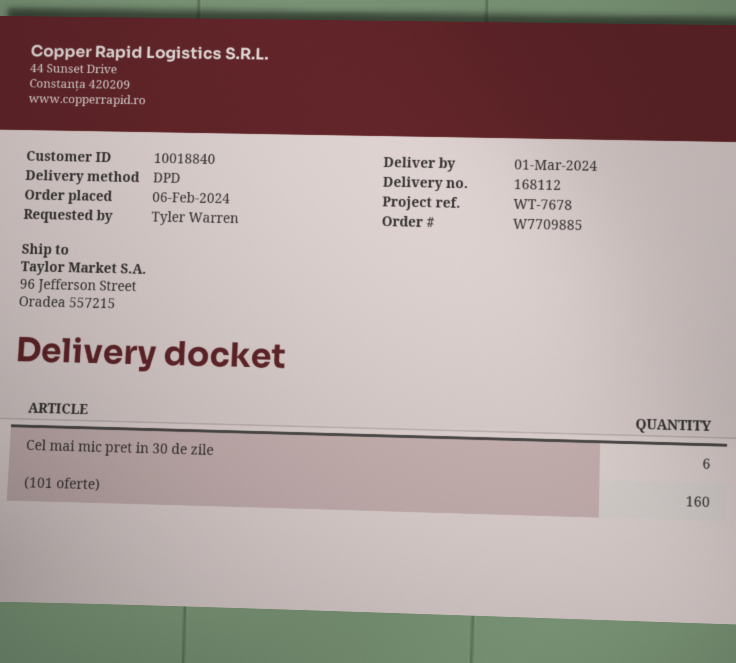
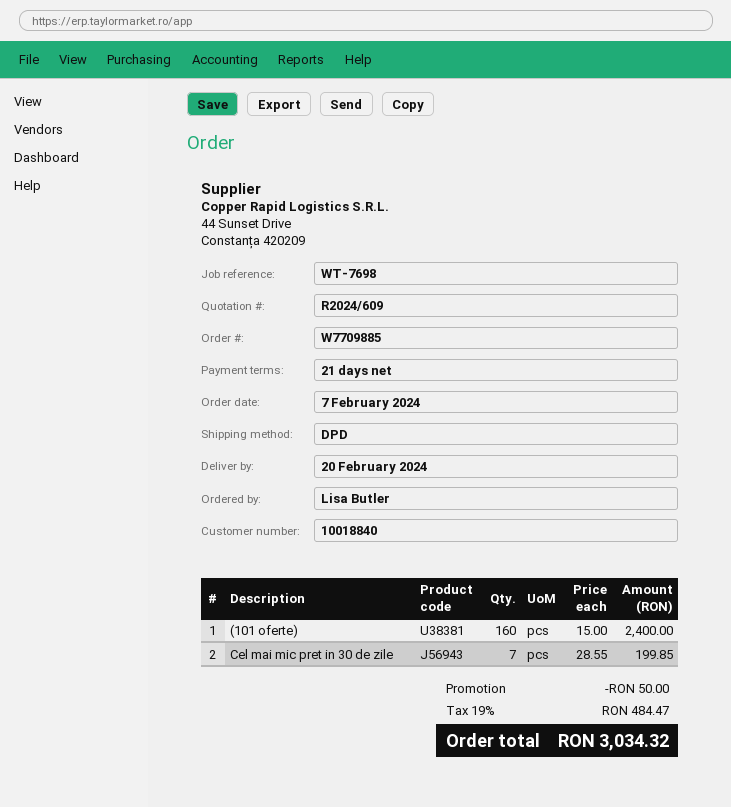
order date: 2024-02-06 -> 2024-02-07
delivery date: 2024-03-01 -> 2024-02-20
reference: WT-7678 -> WT-7698
ordered by: Tyler Warren -> Lisa Butler
Cel mai mic pret in 30 de zile: 6 -> 7

